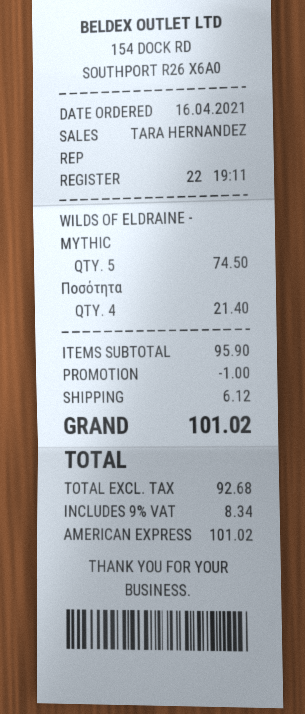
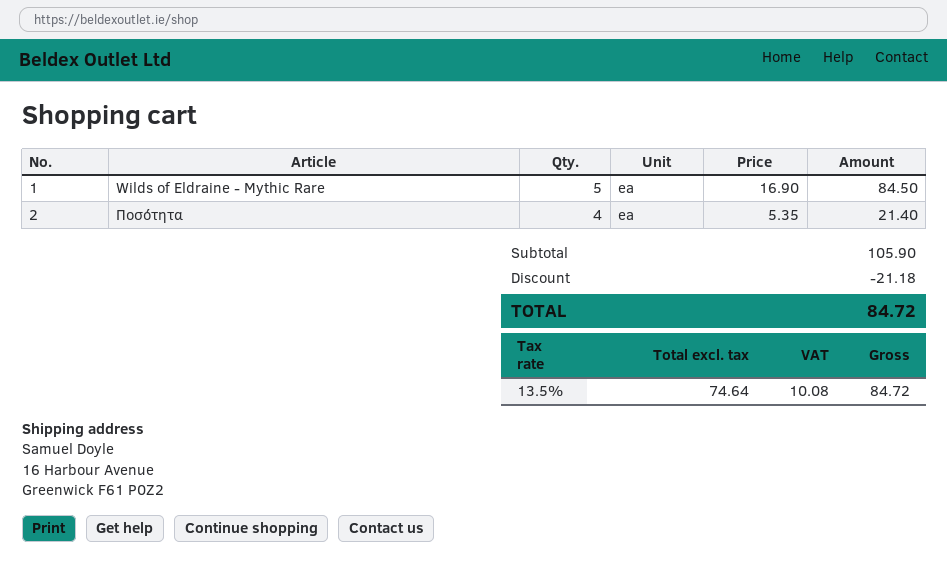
WILDS OF ELDRAINE - MYTHIC: 5 for 74.50 -> 5 for 84.50
subtotal: 95.90 -> 105.90
discount: 1.00 -> 21.18
shipping: 6.12 -> none
net: 92.68 -> 74.64
tax: 9% = 8.34 -> 13.5% = 10.08
total: 101.02 -> 84.72

